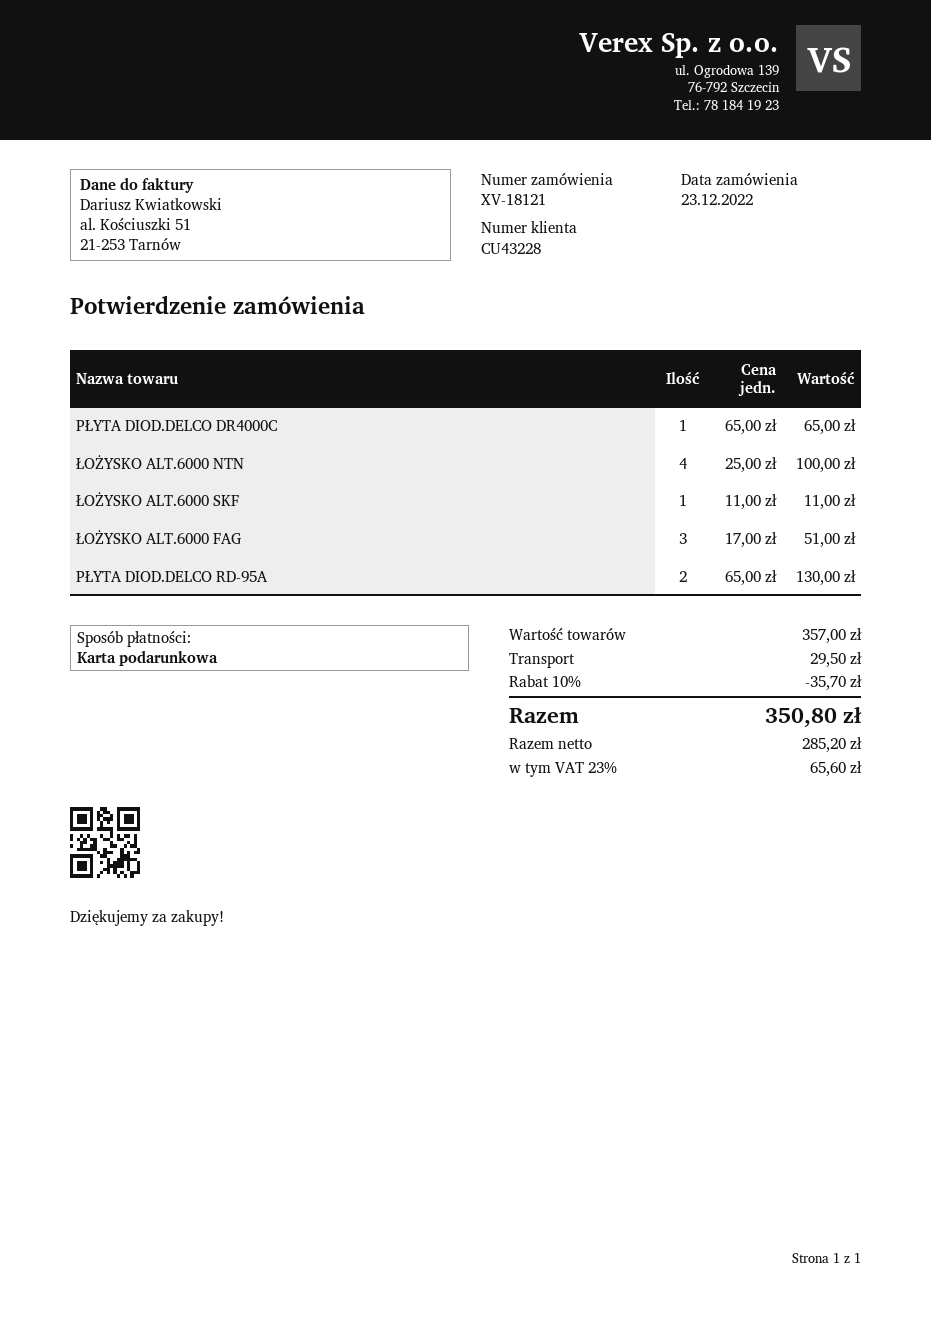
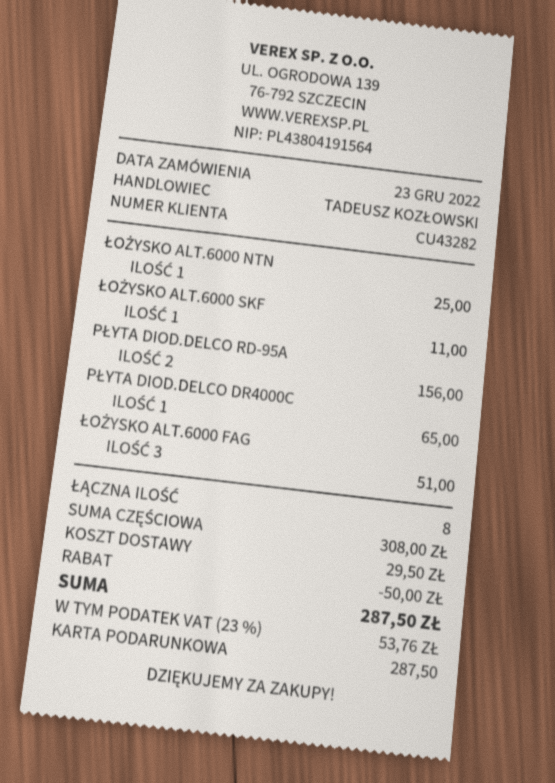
customer number: CU43228 -> CU43282
ŁOŻYSKO ALT.6000 NTN: 4 for 100.00 -> 1 for 25.00
PŁYTA DIOD.DELCO RD-95A: 2 for 130.00 -> 2 for 156.00
subtotal: 357.00 -> 308.00
discount: 35.70 -> 50.00
tax: 23% = 65.60 -> 23% = 53.76
total: 350.80 -> 287.50

